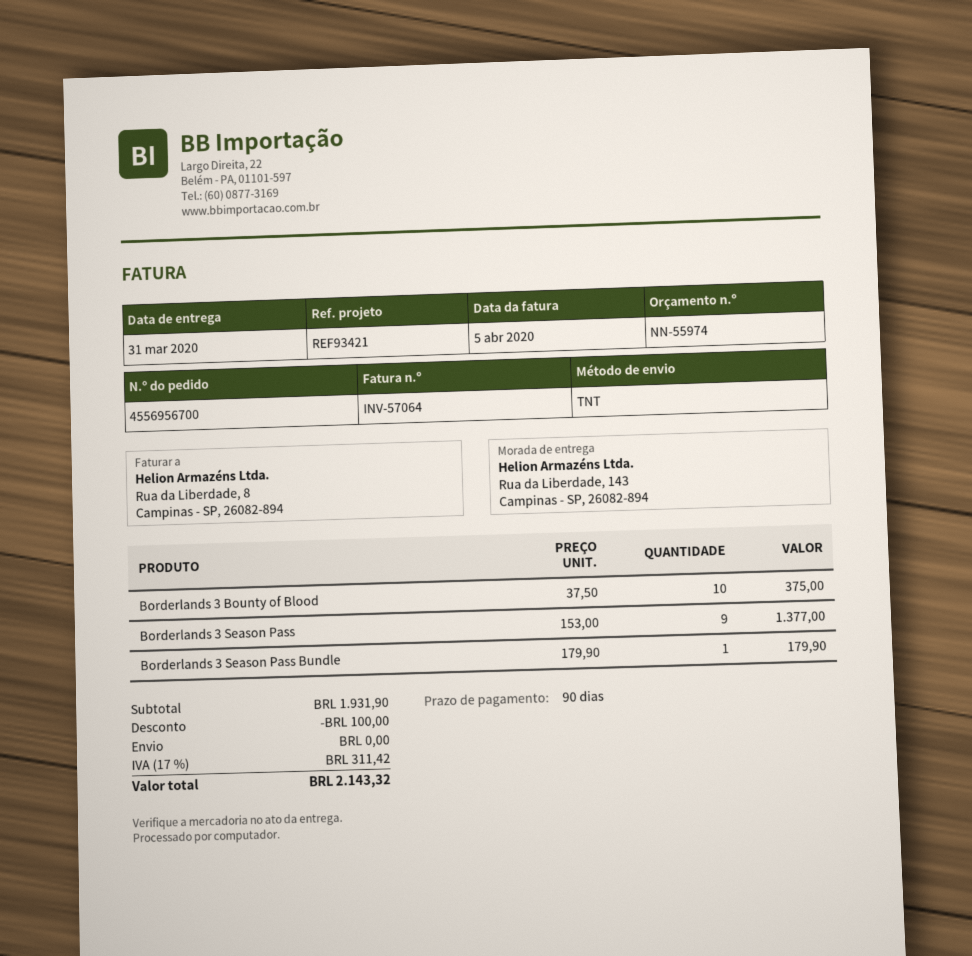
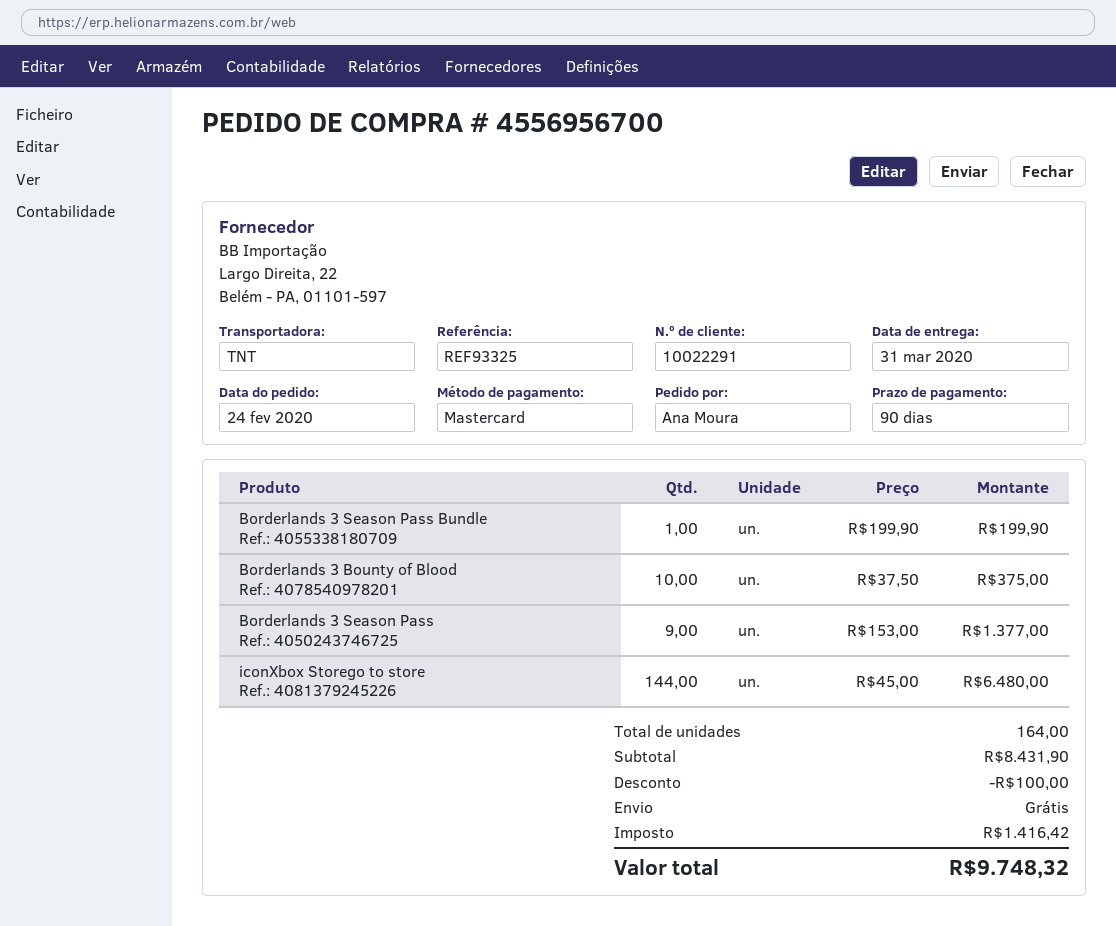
reference: REF93421 -> REF93325
Borderlands 3 Season Pass Bundle: 1 x 179.90 = 179.90 -> 1 x 199.90 = 199.90
iconXbox Storego to store: none -> 144 x 45.00 = 6480.00
subtotal: 1931.90 -> 8431.90
tax: 311.42 -> 1416.42
total: 2143.32 -> 9748.32

